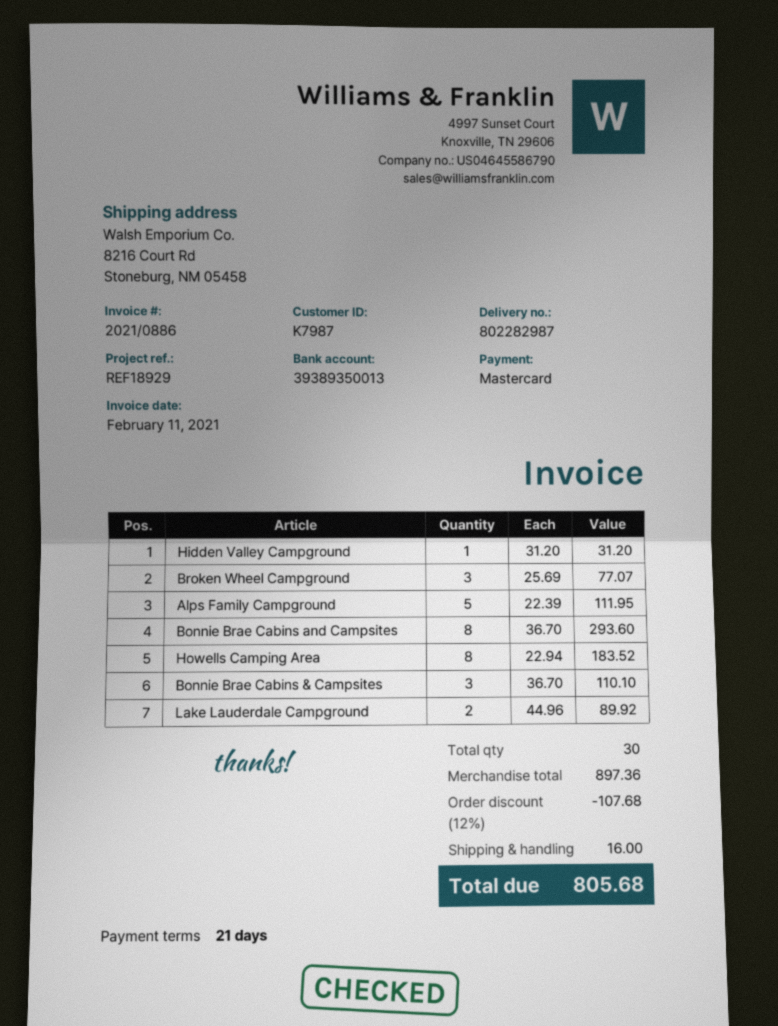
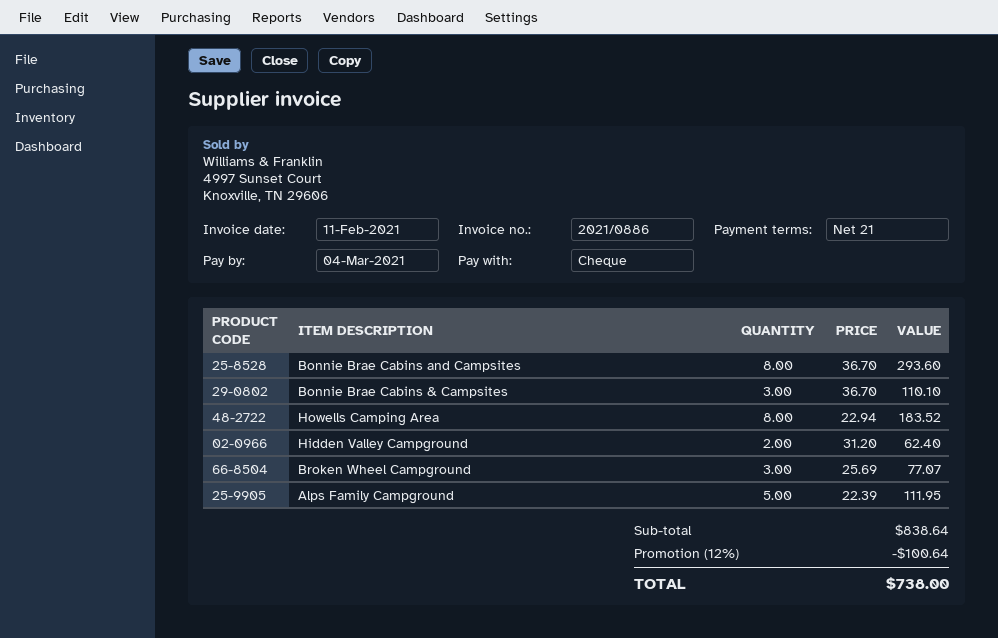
payment method: Mastercard -> cheque
Hidden Valley Campground: 1 x 31.20 = 31.20 -> 2 x 31.20 = 62.40
Lake Lauderdale Campground: 2 x 44.96 = 89.92 -> none
subtotal: 897.36 -> 838.64
discount: 12% = 107.68 -> 12% = 100.64
shipping: 16.00 -> none
total: 805.68 -> 738.00

